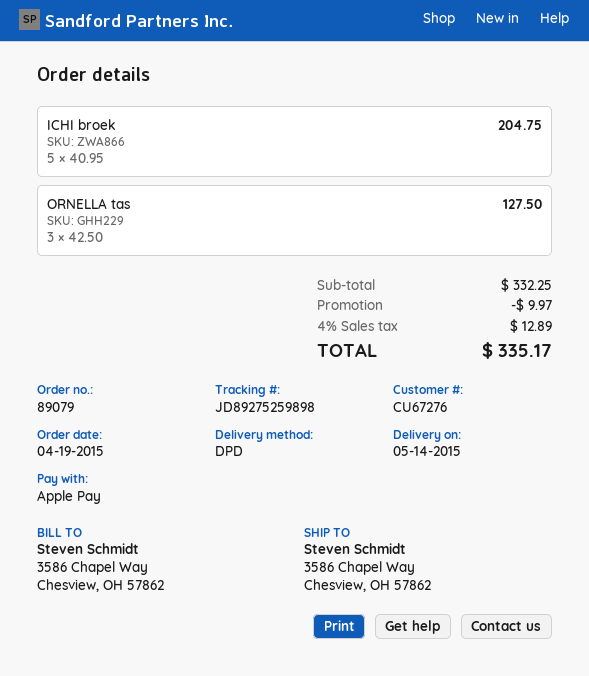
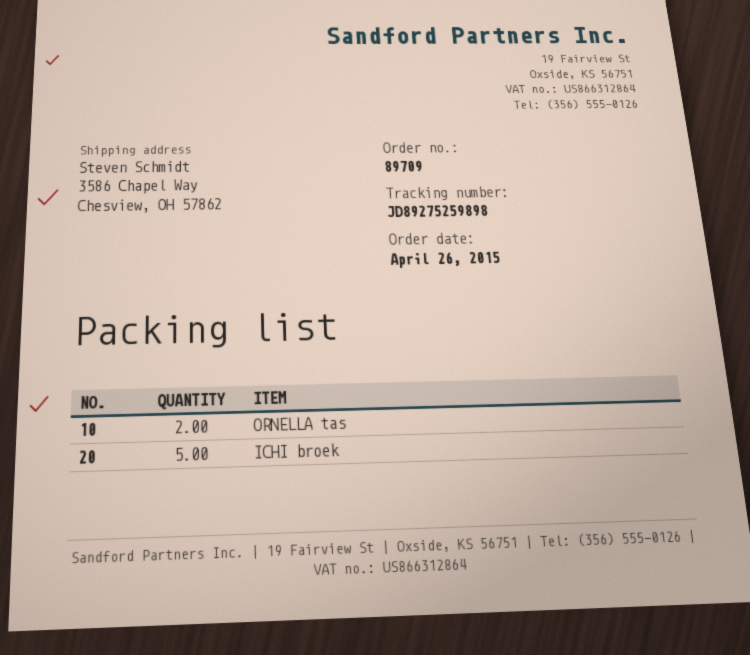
order number: 89079 -> 89709
order date: 2015-04-19 -> 2015-04-26
ORNELLA tas: 3 -> 2

